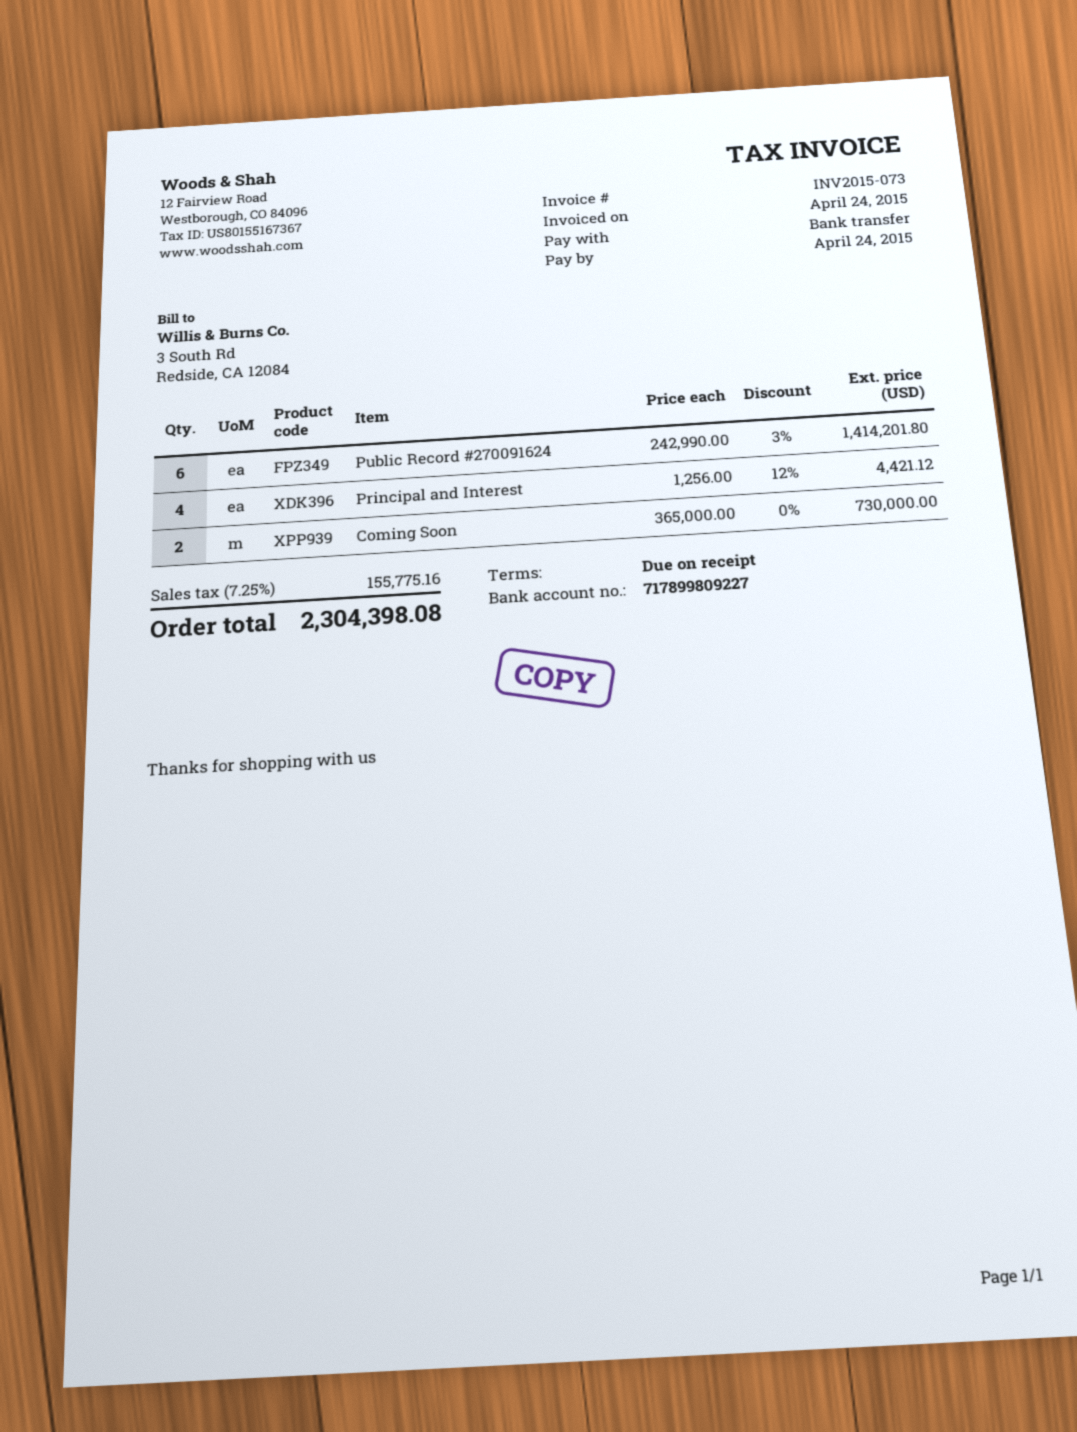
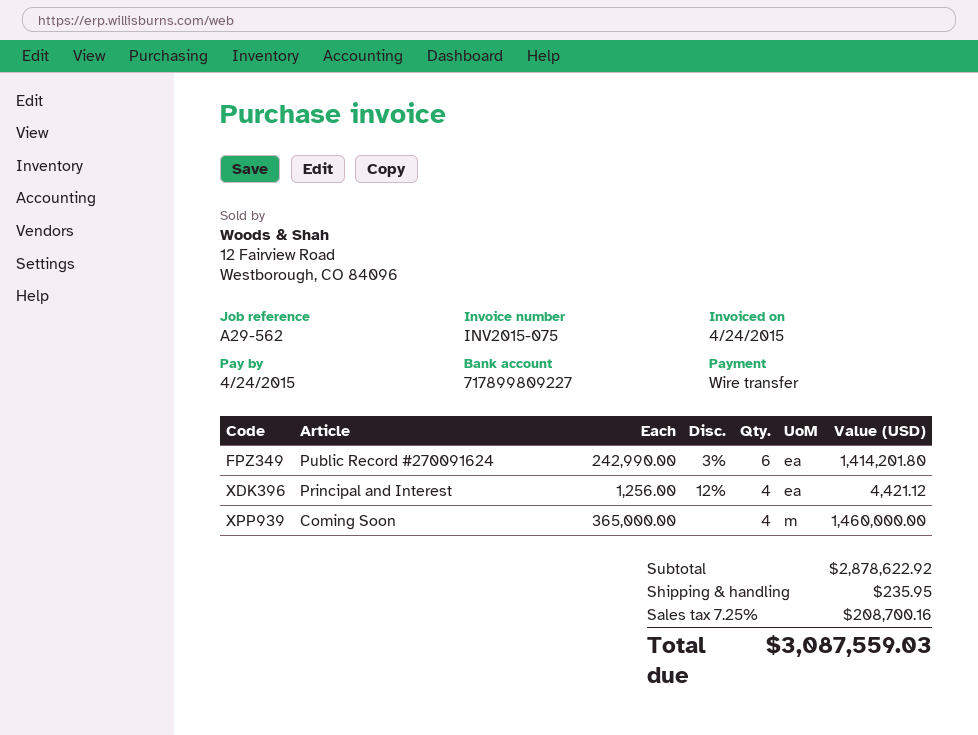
invoice number: INV2015-073 -> INV2015-075
Coming Soon: 2 x 365000.00 = 730000.00 -> 4 x 365000.00 = 1460000.00
shipping: none -> 235.95
tax: 7.25% = 155775.16 -> 7.25% = 208700.16
total: 2304398.08 -> 3087559.03

